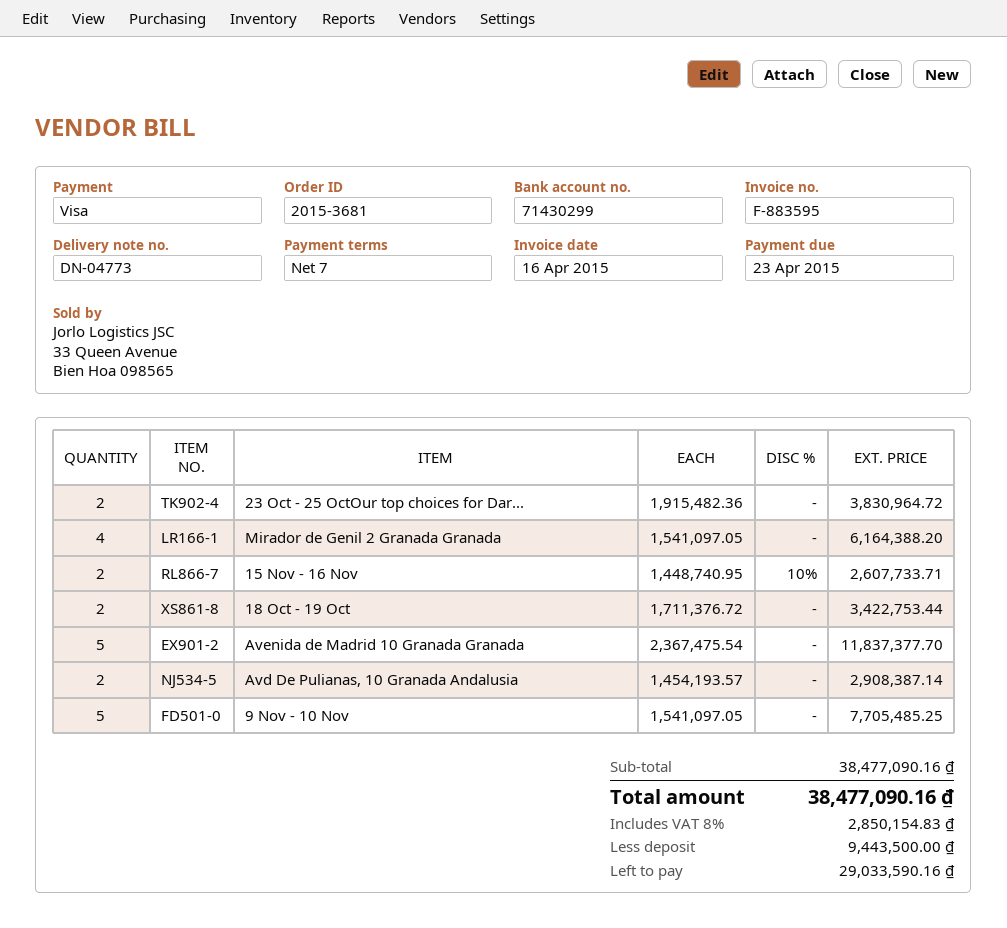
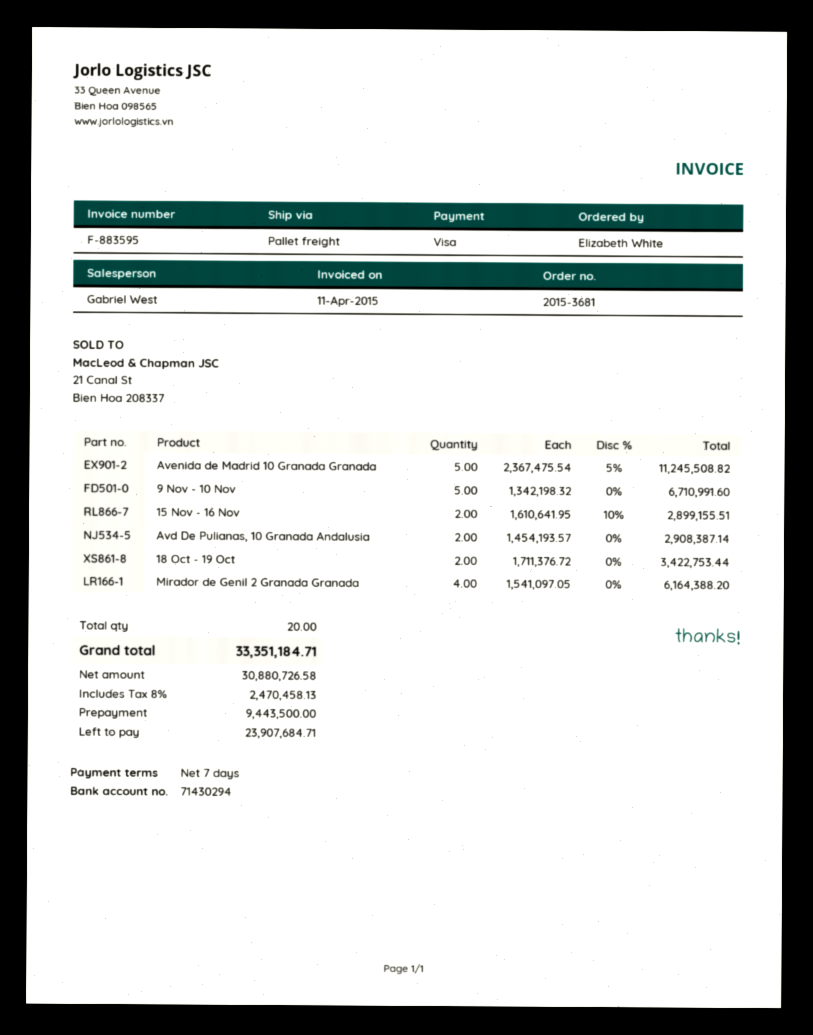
invoice date: 2015-04-16 -> 2015-04-11
bank account: 71430299 -> 71430294
23 Oct - 25 OctOur top choices for Dar...: 2 x 1915482.36 = 3830964.72 -> none
15 Nov - 16 Nov: 2 x 1448740.95 - 10% = 2607733.71 -> 2 x 1610641.95 - 10% = 2899155.51
Avenida de Madrid 10 Granada Granada: 5 x 2367475.54 = 11837377.70 -> 5 x 2367475.54 - 5% = 11245508.82
9 Nov - 10 Nov: 5 x 1541097.05 = 7705485.25 -> 5 x 1342198.32 = 6710991.60
tax: 8% = 2850154.83 -> 8% = 2470458.13
total: 38477090.16 -> 33351184.71
balance: 29033590.16 -> 23907684.71

